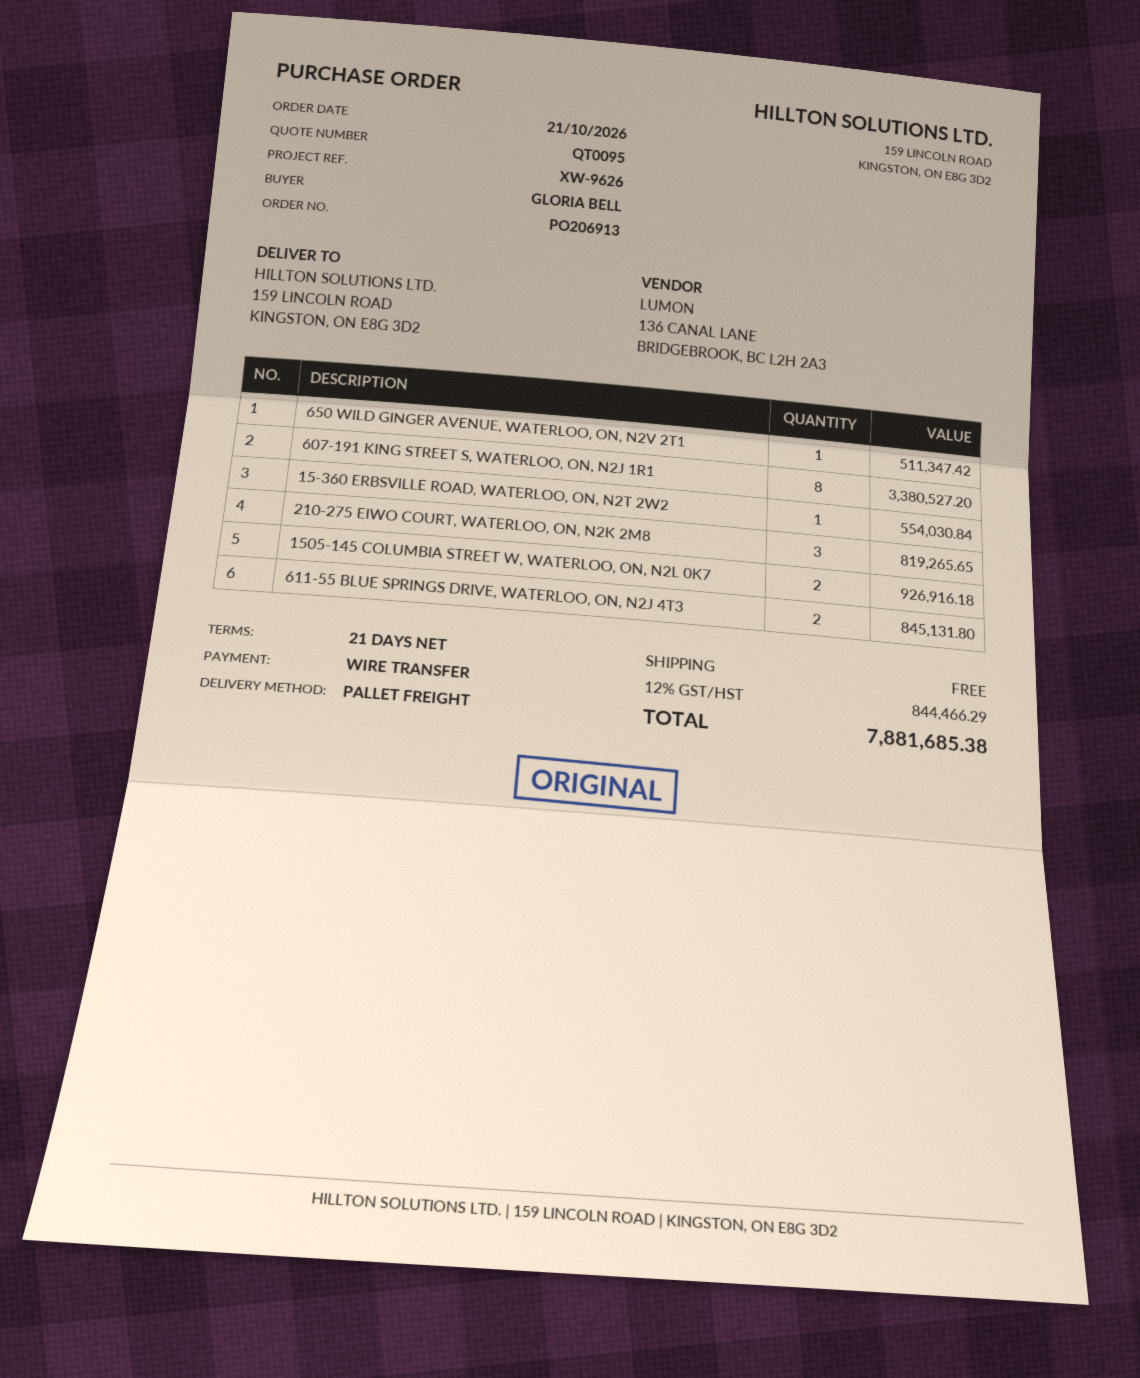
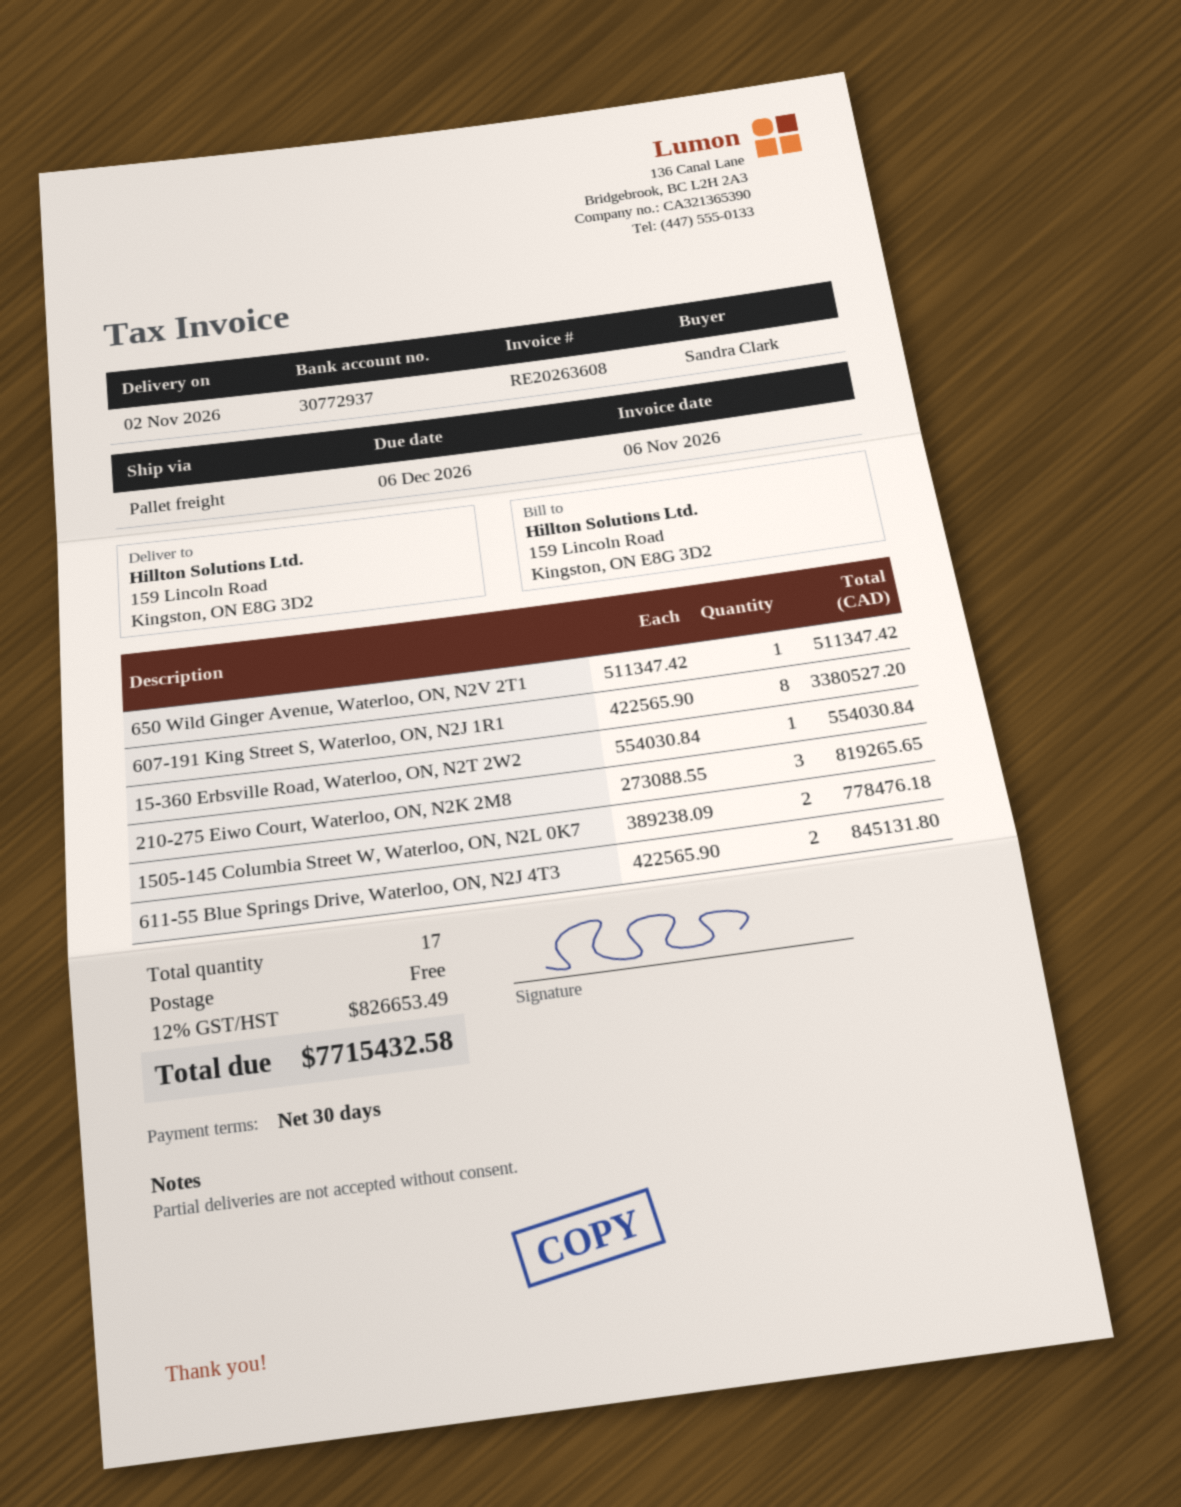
payment terms: 21 days -> 30 days
ordered by: GLORIA BELL -> Sandra Clark
1505-145 COLUMBIA STREET W, WATERLOO, ON, N2L 0K7: 2 for 926916.18 -> 2 for 778476.18
tax: 12% = 844466.29 -> 12% = 826653.49
total: 7881685.38 -> 7715432.58

